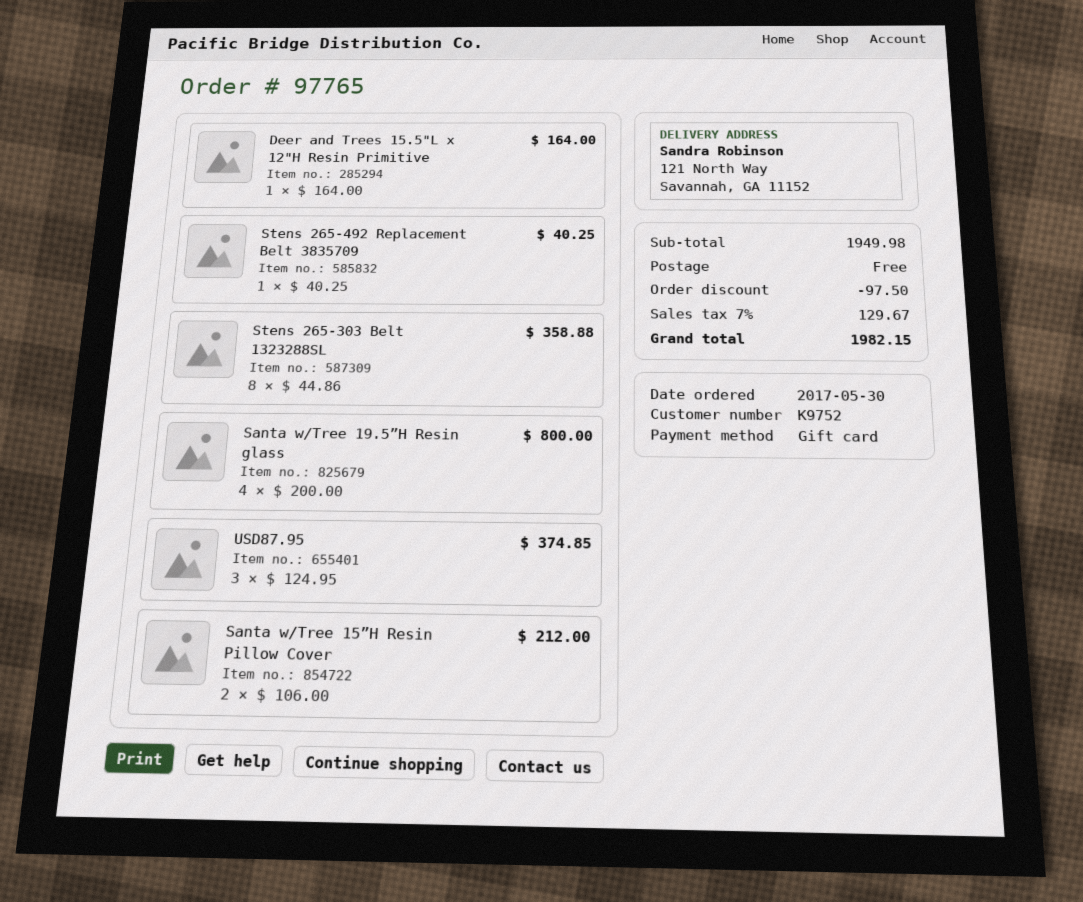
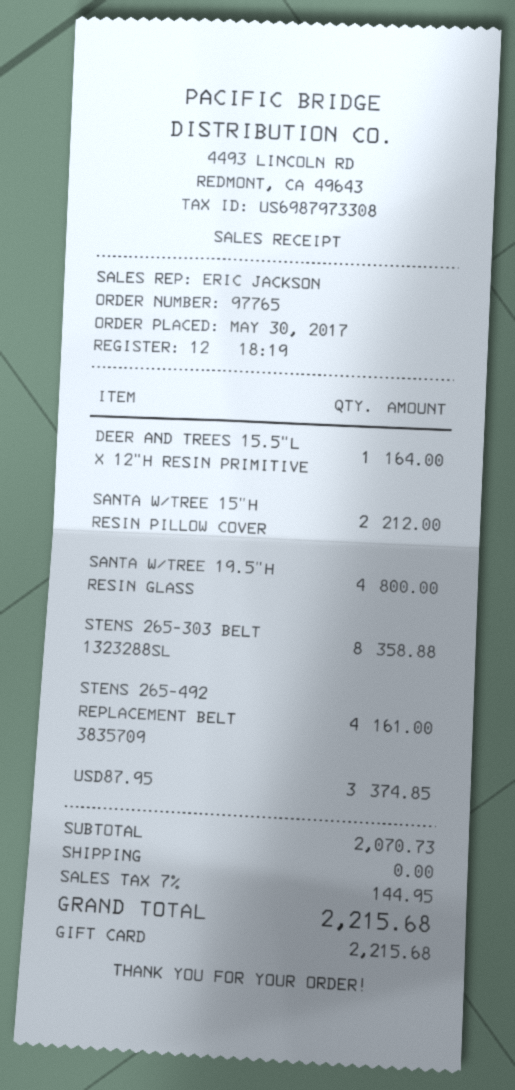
Stens 265-492 Replacement Belt 3835709: 1 for 40.25 -> 4 for 161.00
subtotal: 1949.98 -> 2070.73
discount: 97.50 -> none
tax: 7% = 129.67 -> 7% = 144.95
total: 1982.15 -> 2215.68

